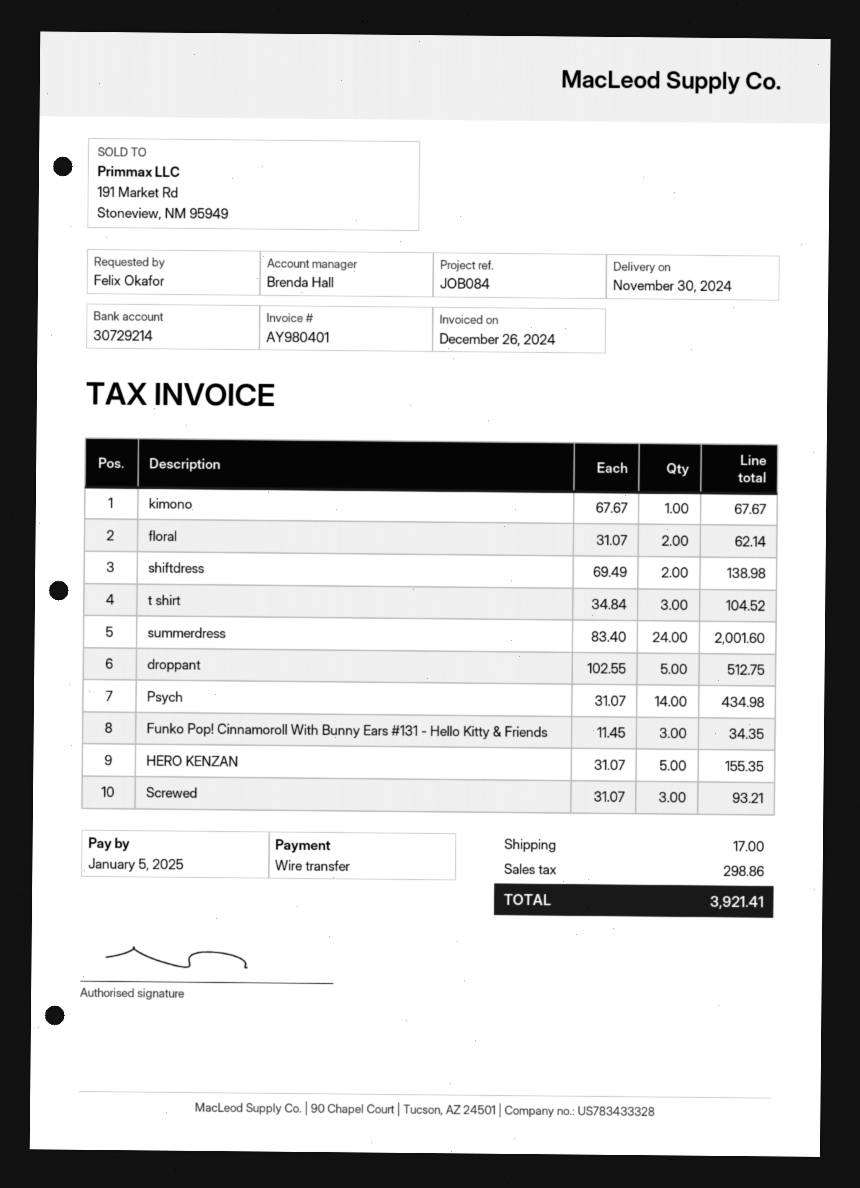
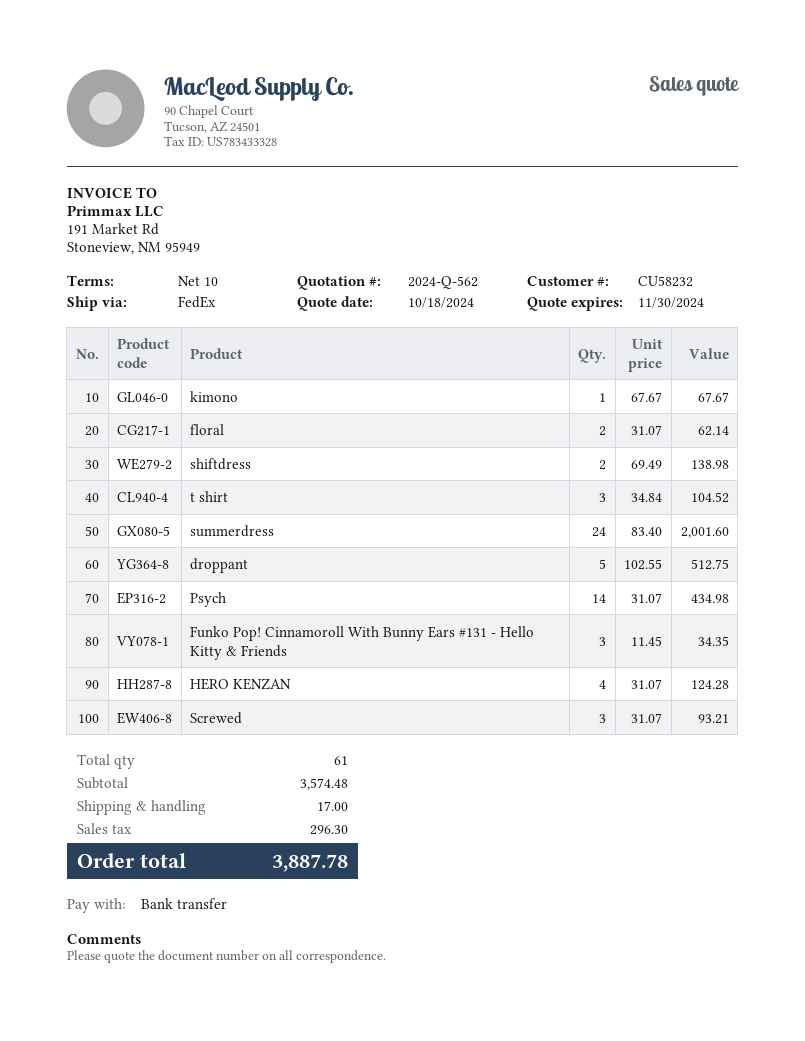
HERO KENZAN: 5 x 31.07 = 155.35 -> 4 x 31.07 = 124.28
tax: 298.86 -> 296.30
total: 3921.41 -> 3887.78

